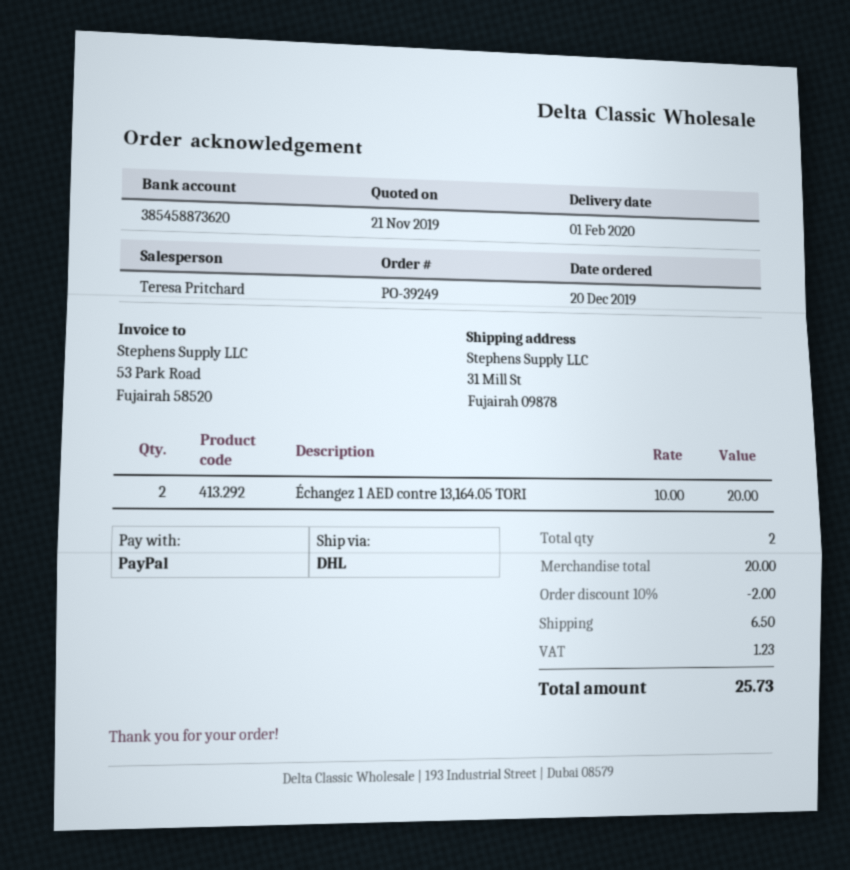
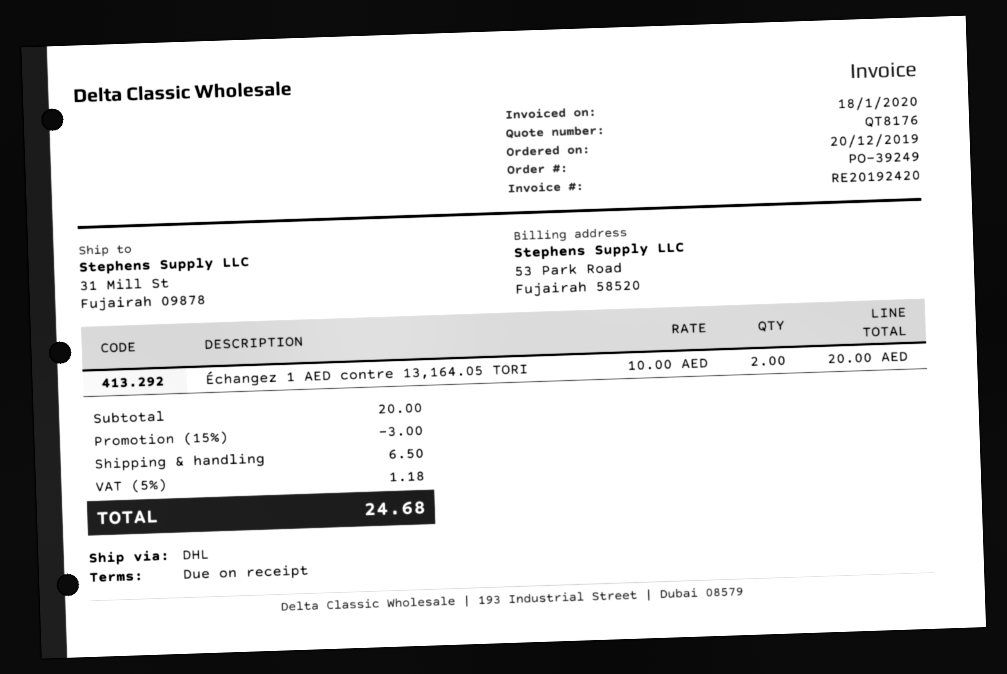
discount: 10% = 2.00 -> 15% = 3.00
tax: 1.23 -> 1.18
total: 25.73 -> 24.68

